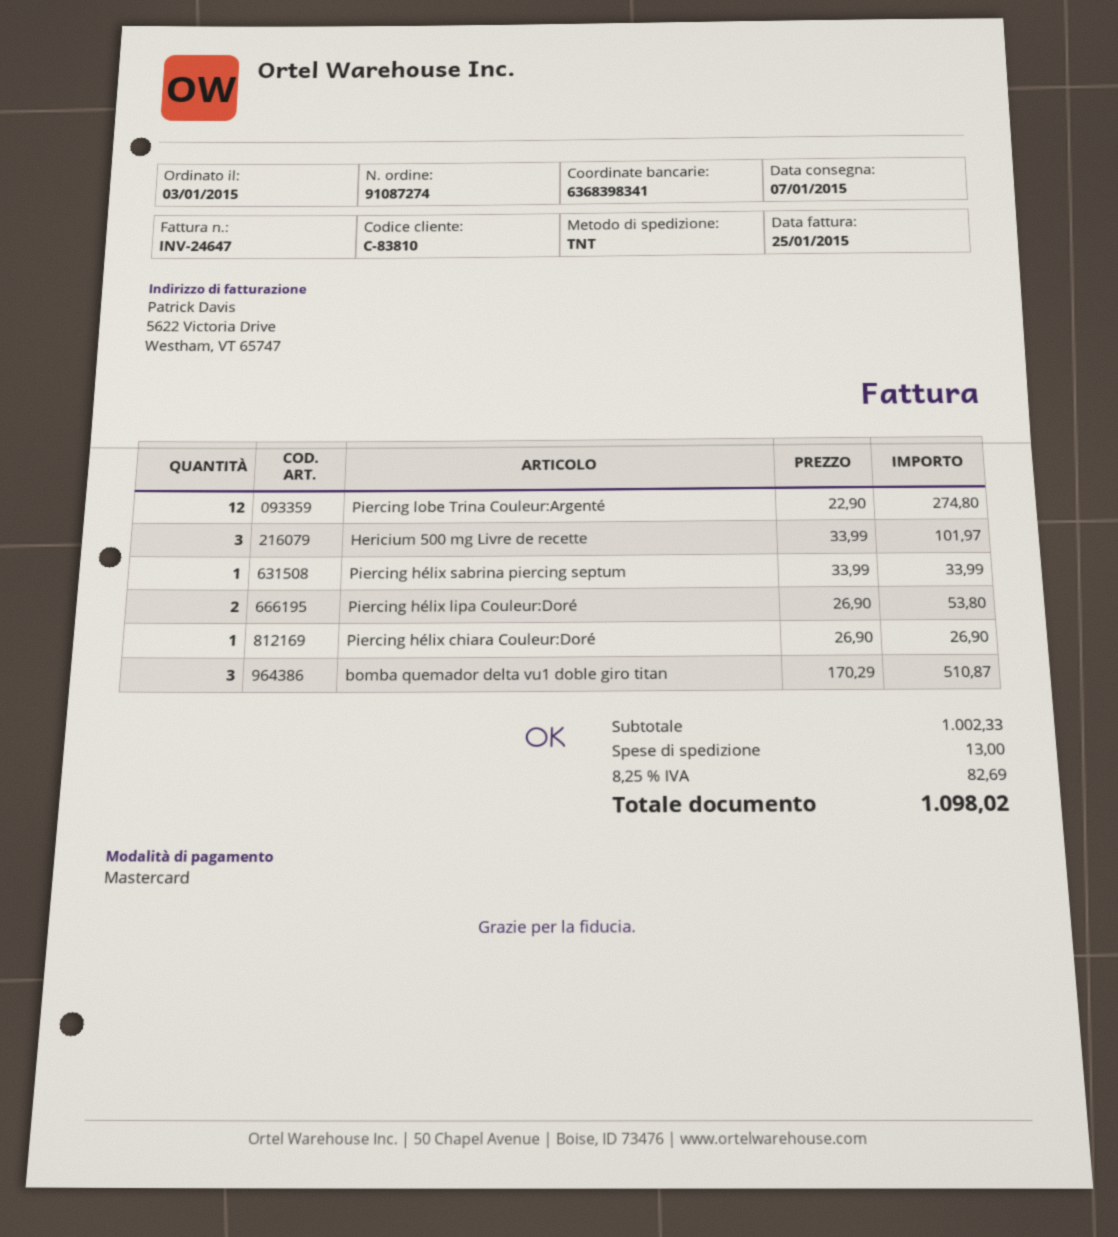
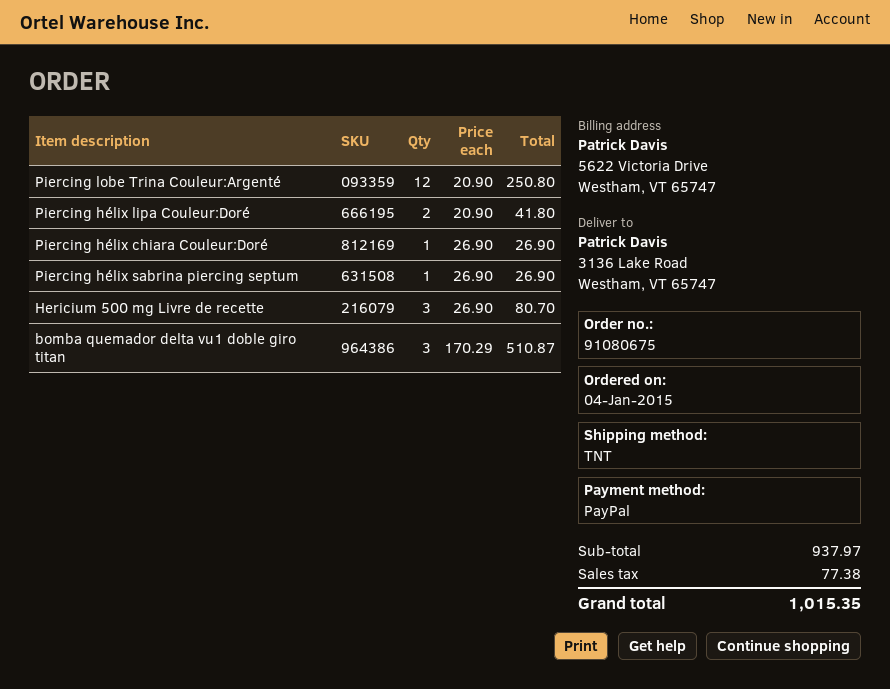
order number: 91087274 -> 91080675
order date: 2015-01-03 -> 2015-01-04
payment method: Mastercard -> PayPal
Piercing lobe Trina Couleur:Argenté: 12 x 22.90 = 274.80 -> 12 x 20.90 = 250.80
Hericium 500 mg Livre de recette: 3 x 33.99 = 101.97 -> 3 x 26.90 = 80.70
Piercing hélix sabrina piercing septum: 1 x 33.99 = 33.99 -> 1 x 26.90 = 26.90
Piercing hélix lipa Couleur:Doré: 2 x 26.90 = 53.80 -> 2 x 20.90 = 41.80
subtotal: 1002.33 -> 937.97
shipping: 13.00 -> none
tax: 82.69 -> 77.38
total: 1098.02 -> 1015.35

